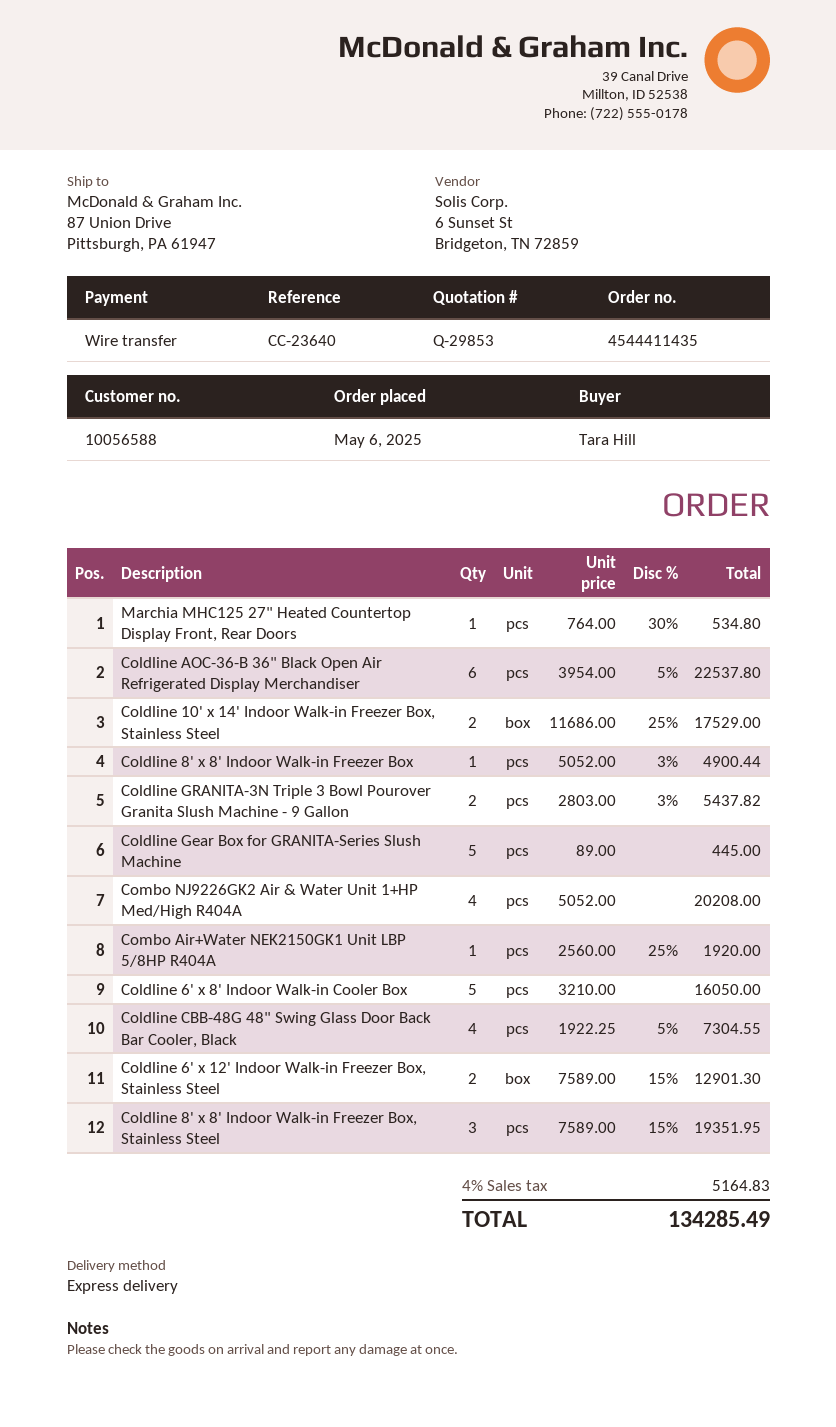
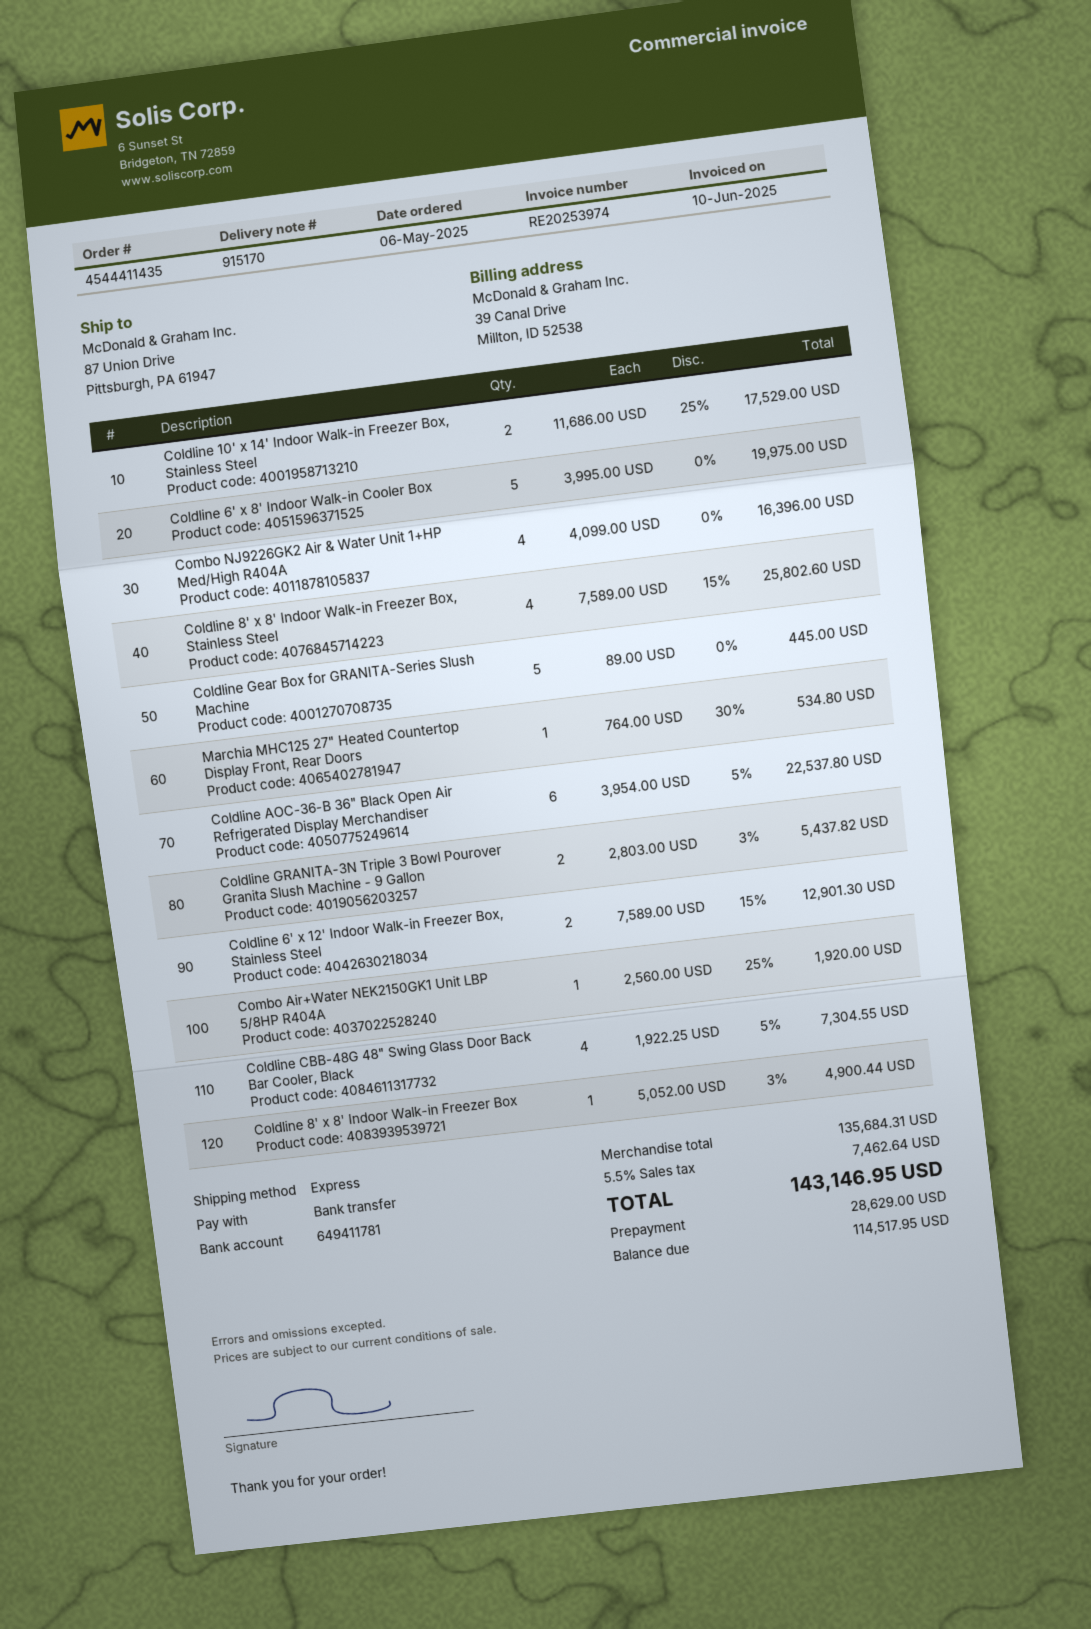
Combo NJ9226GK2 Air & Water Unit 1+HP Med/High R404A: 4 x 5052.00 = 20208.00 -> 4 x 4099.00 = 16396.00
Coldline 6' x 8' Indoor Walk-in Cooler Box: 5 x 3210.00 = 16050.00 -> 5 x 3995.00 = 19975.00
Coldline 8' x 8' Indoor Walk-in Freezer Box, Stainless Steel: 3 x 7589.00 - 15% = 19351.95 -> 4 x 7589.00 - 15% = 25802.60
tax: 4% = 5164.83 -> 5.5% = 7462.64
total: 134285.49 -> 143146.95

